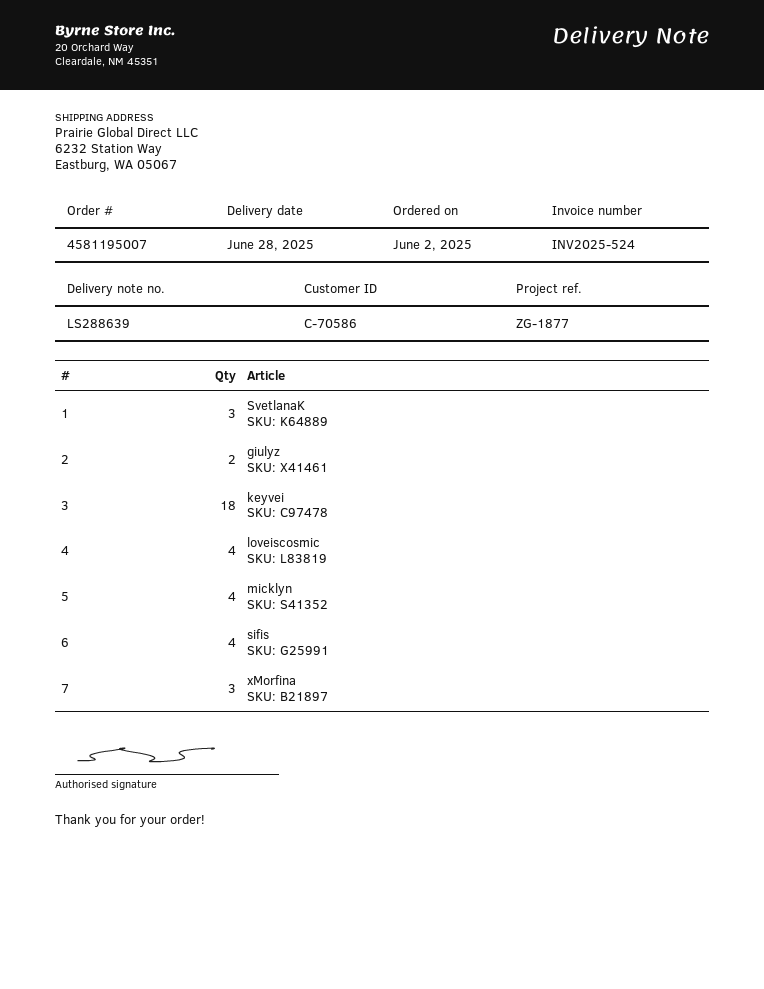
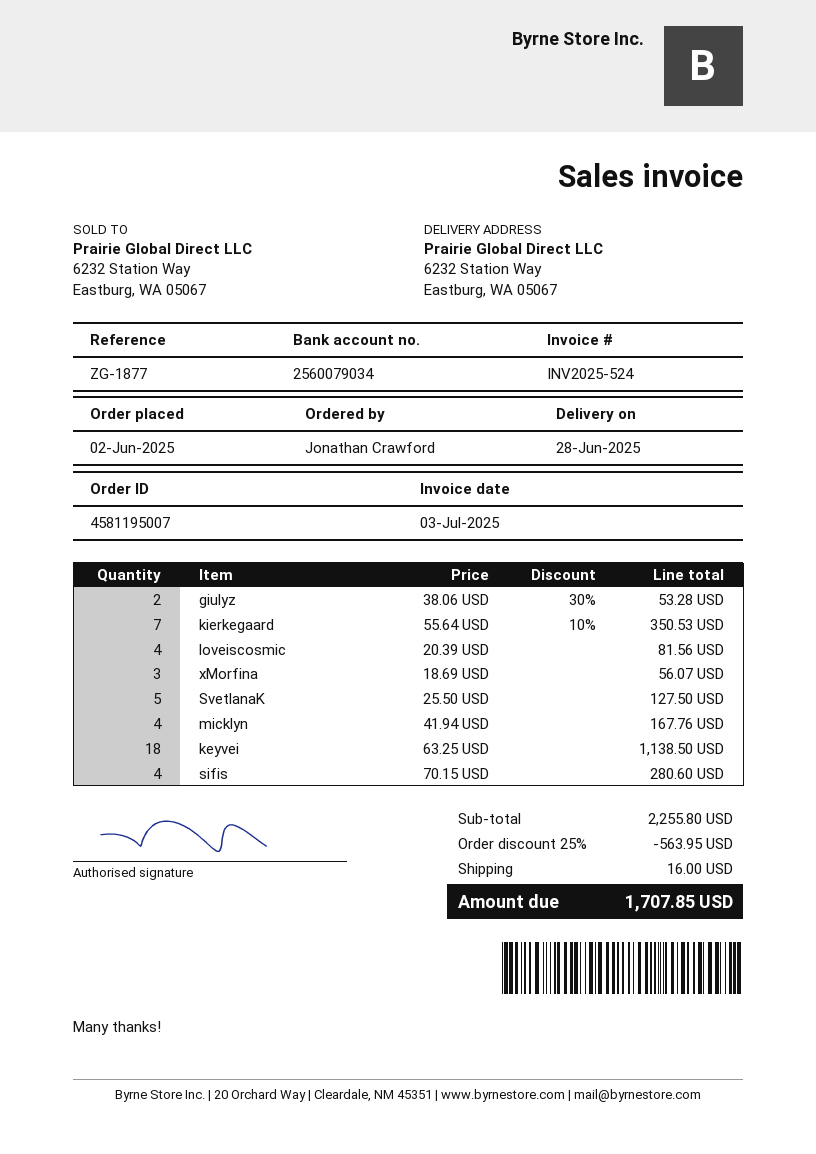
SvetlanaK: 3 -> 5
kierkegaard: none -> 7

